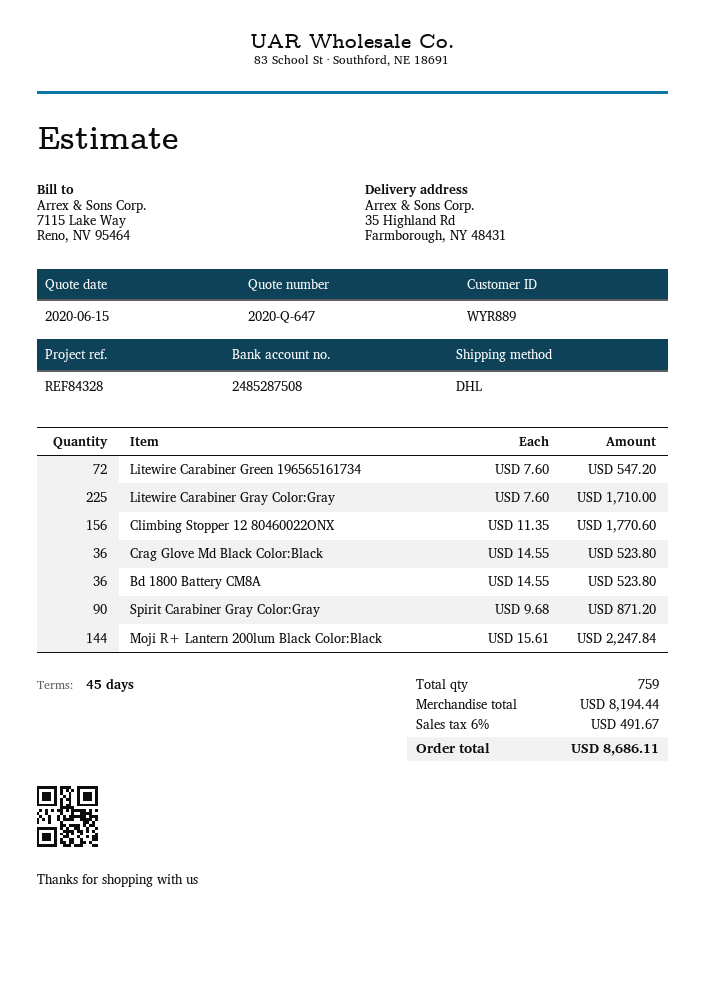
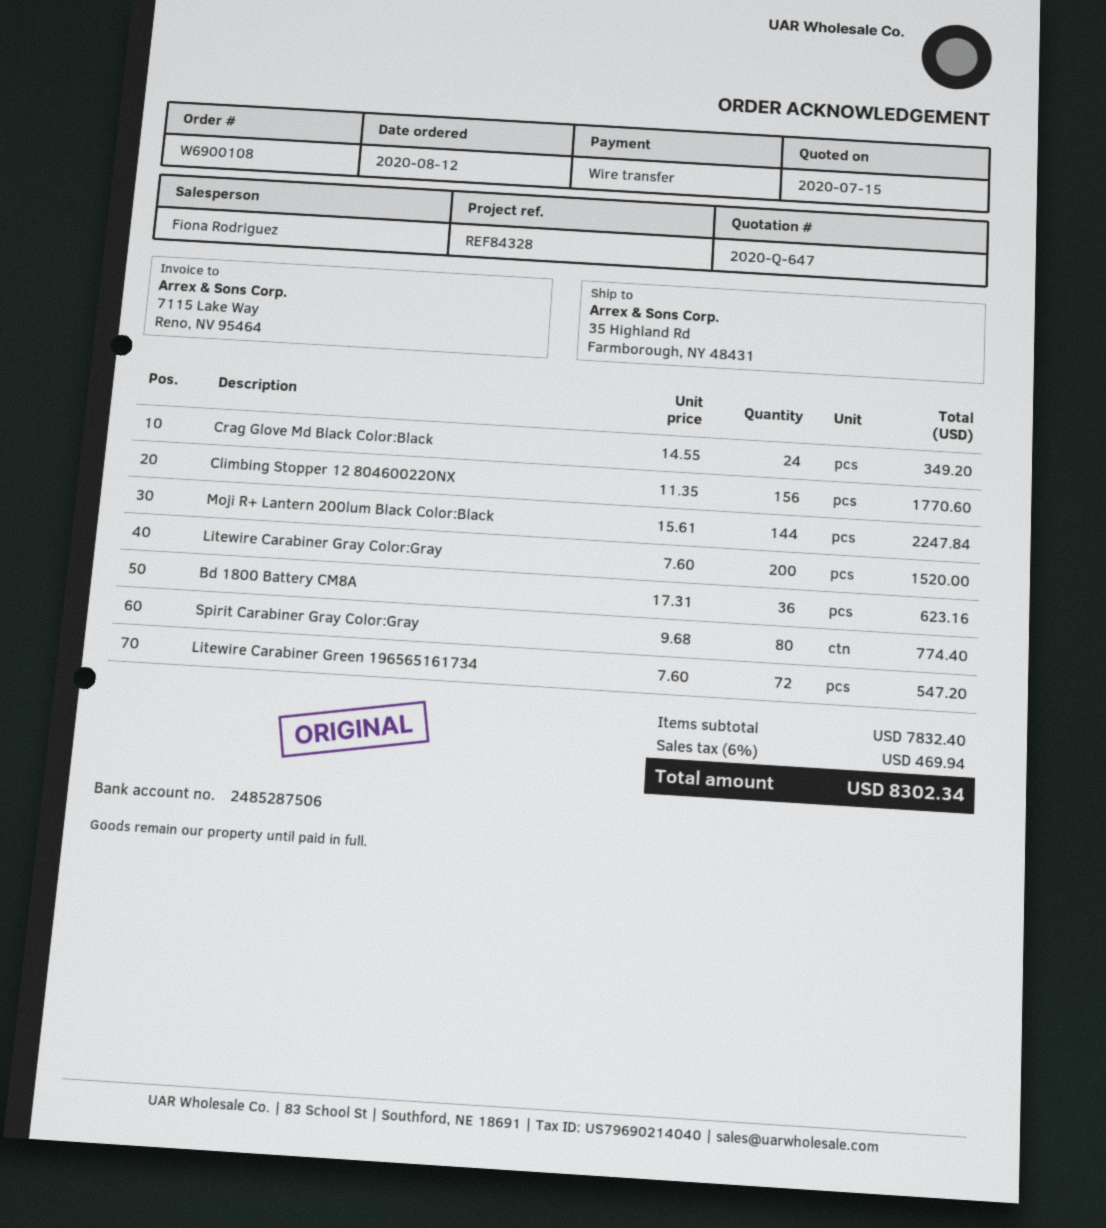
quote date: 2020-06-15 -> 2020-07-15
bank account: 2485287508 -> 2485287506
Litewire Carabiner Gray Color:Gray: 225 x 7.60 = 1710.00 -> 200 x 7.60 = 1520.00
Crag Glove Md Black Color:Black: 36 x 14.55 = 523.80 -> 24 x 14.55 = 349.20
Bd 1800 Battery CM8A: 36 x 14.55 = 523.80 -> 36 x 17.31 = 623.16
Spirit Carabiner Gray Color:Gray: 90 x 9.68 = 871.20 -> 80 x 9.68 = 774.40
subtotal: 8194.44 -> 7832.40
tax: 6% = 491.67 -> 6% = 469.94
total: 8686.11 -> 8302.34

